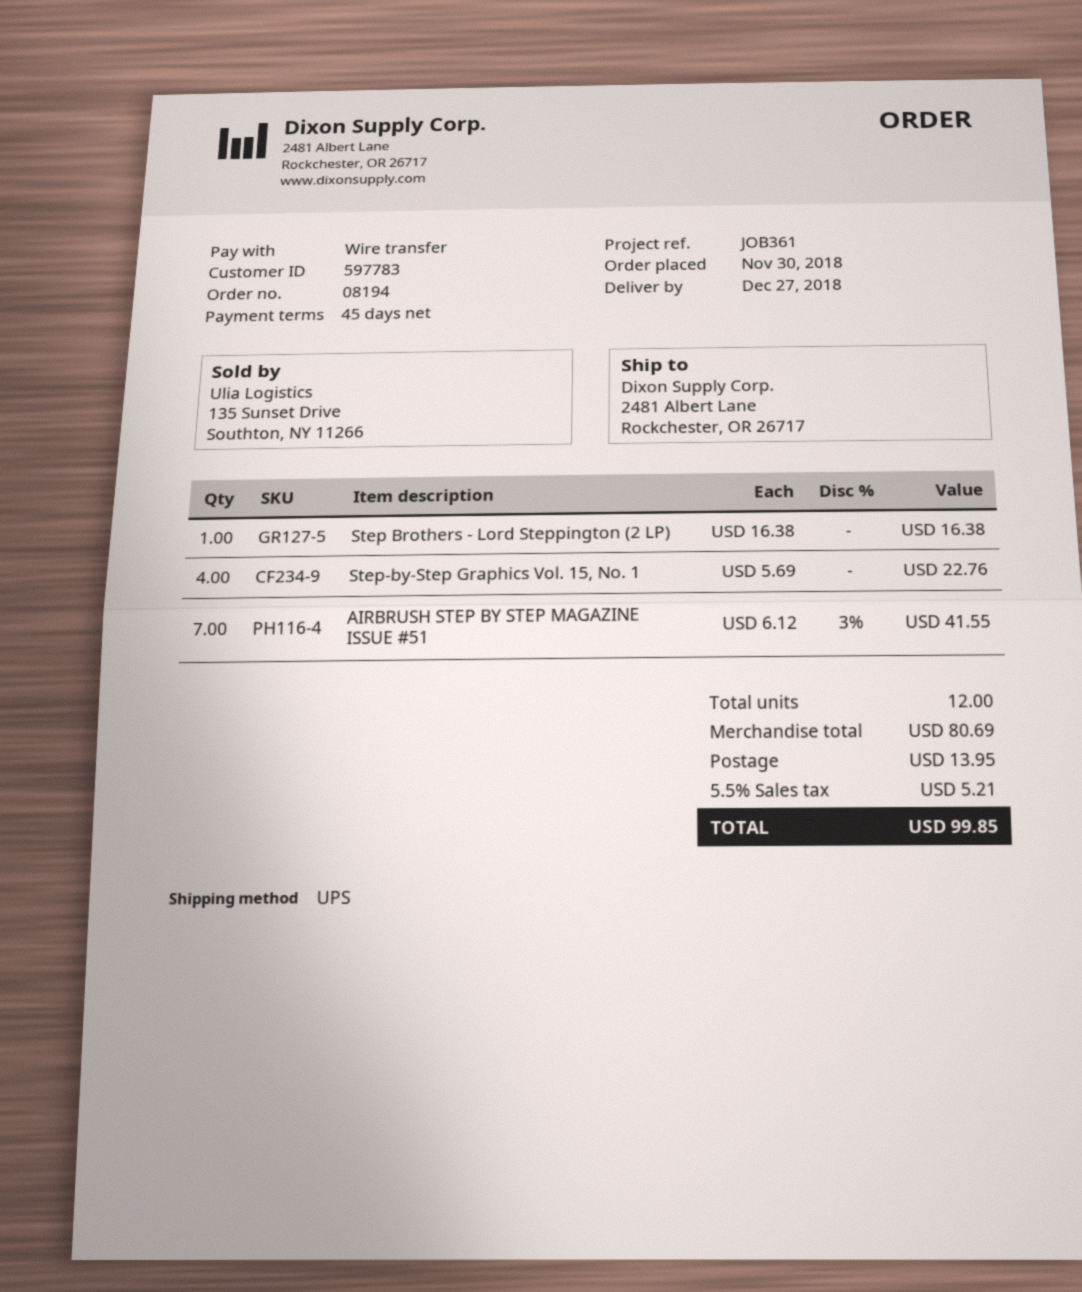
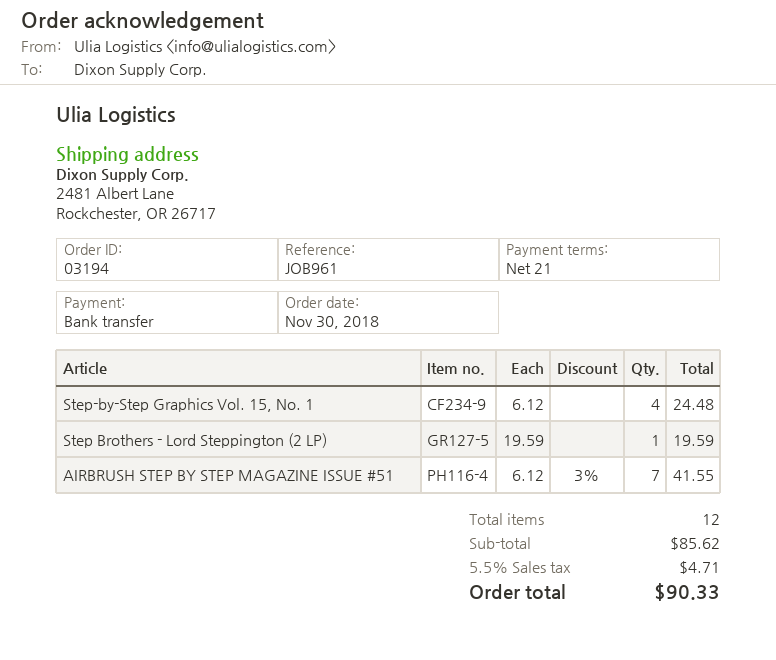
order number: 08194 -> 03194
payment terms: 45 days -> 21 days
reference: JOB361 -> JOB961
Step Brothers - Lord Steppington (2 LP): 1 x 16.38 = 16.38 -> 1 x 19.59 = 19.59
Step-by-Step Graphics Vol. 15, No. 1: 4 x 5.69 = 22.76 -> 4 x 6.12 = 24.48
subtotal: 80.69 -> 85.62
shipping: 13.95 -> none
tax: 5.5% = 5.21 -> 5.5% = 4.71
total: 99.85 -> 90.33

